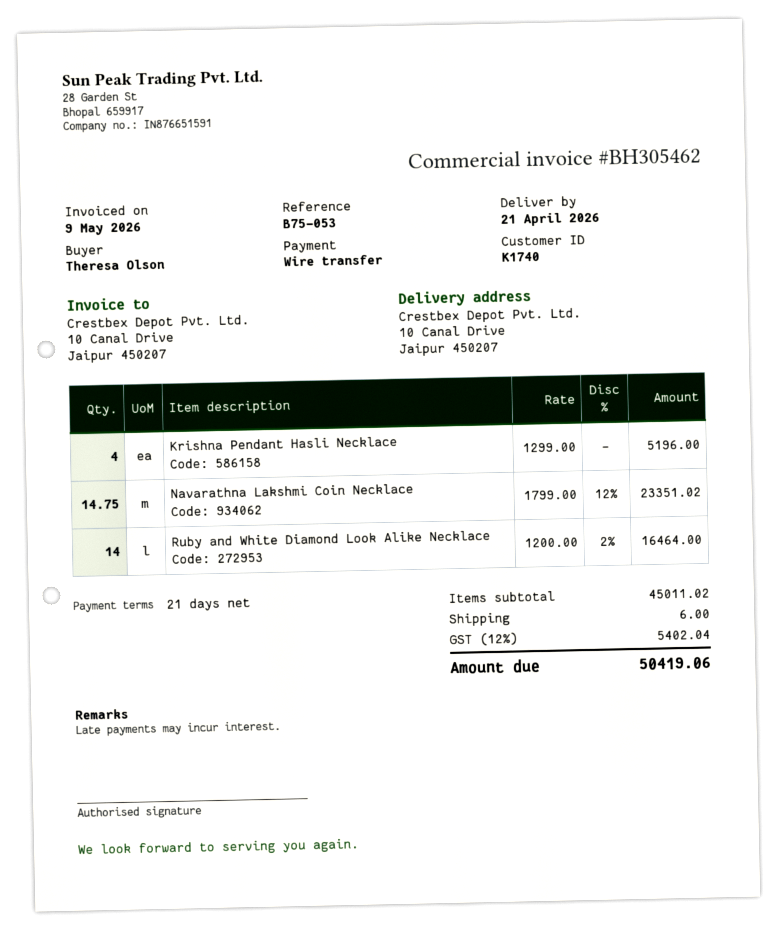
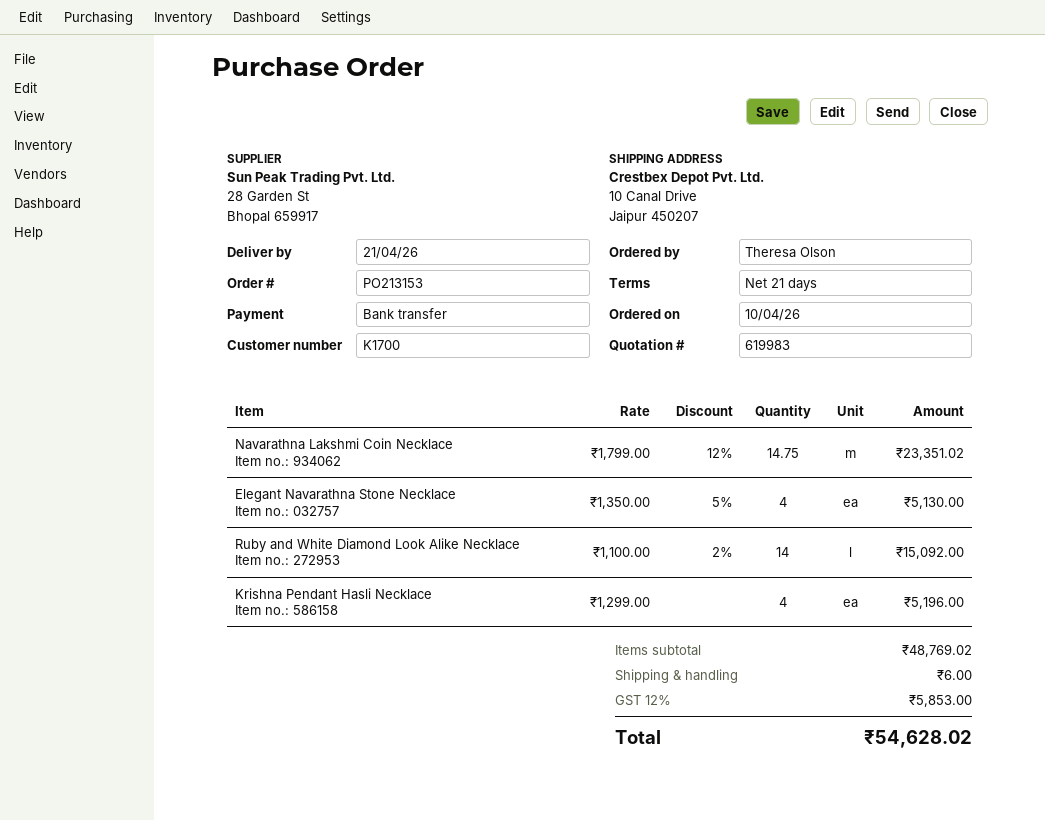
customer number: K1740 -> K1700
Ruby and White Diamond Look Alike Necklace: 14 x 1200.00 - 2% = 16464.00 -> 14 x 1100.00 - 2% = 15092.00
Elegant Navarathna Stone Necklace: none -> 4 x 1350.00 - 5% = 5130.00
subtotal: 45011.02 -> 48769.02
tax: 12% = 5402.04 -> 12% = 5853.00
total: 50419.06 -> 54628.02

